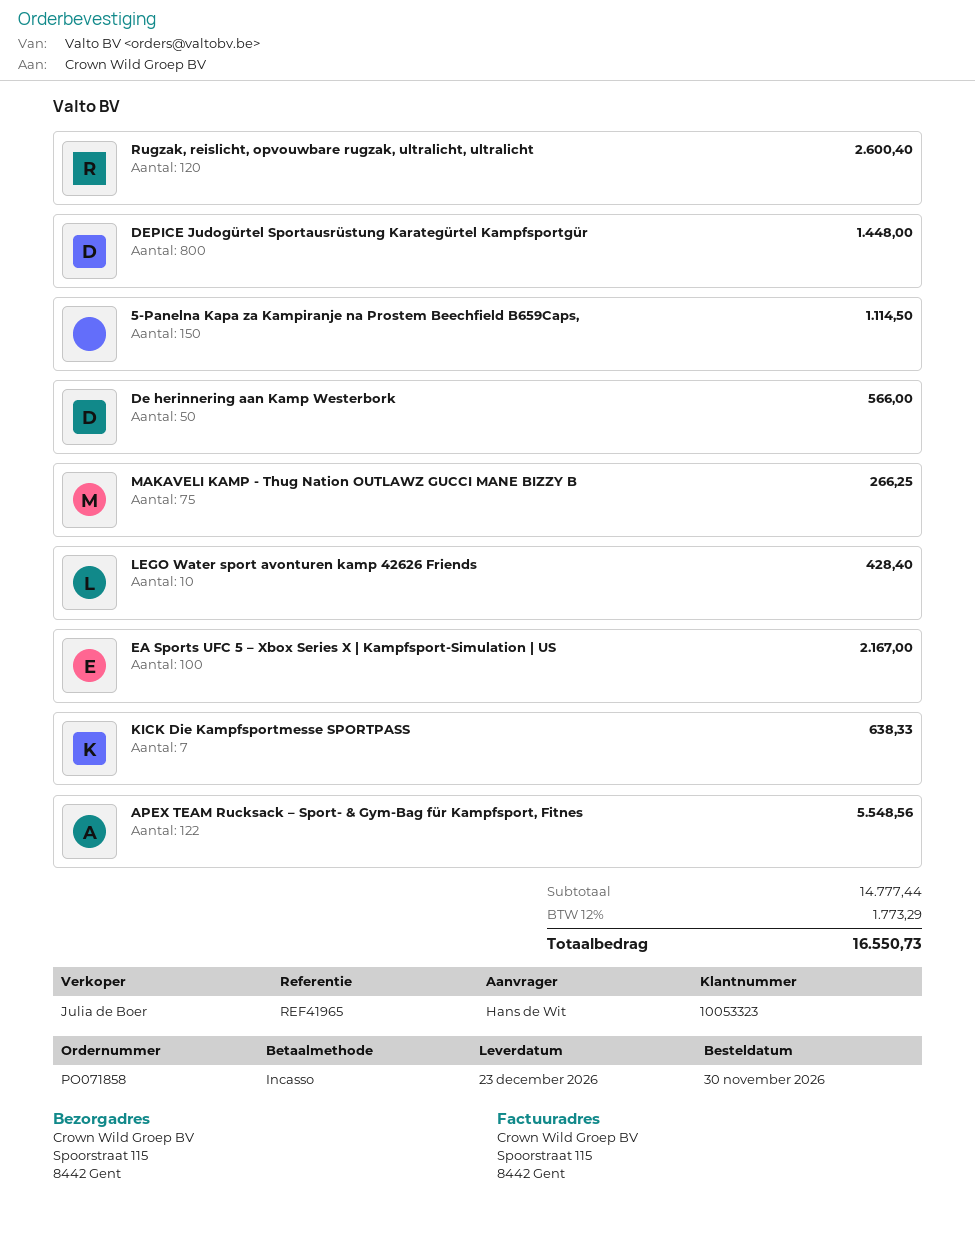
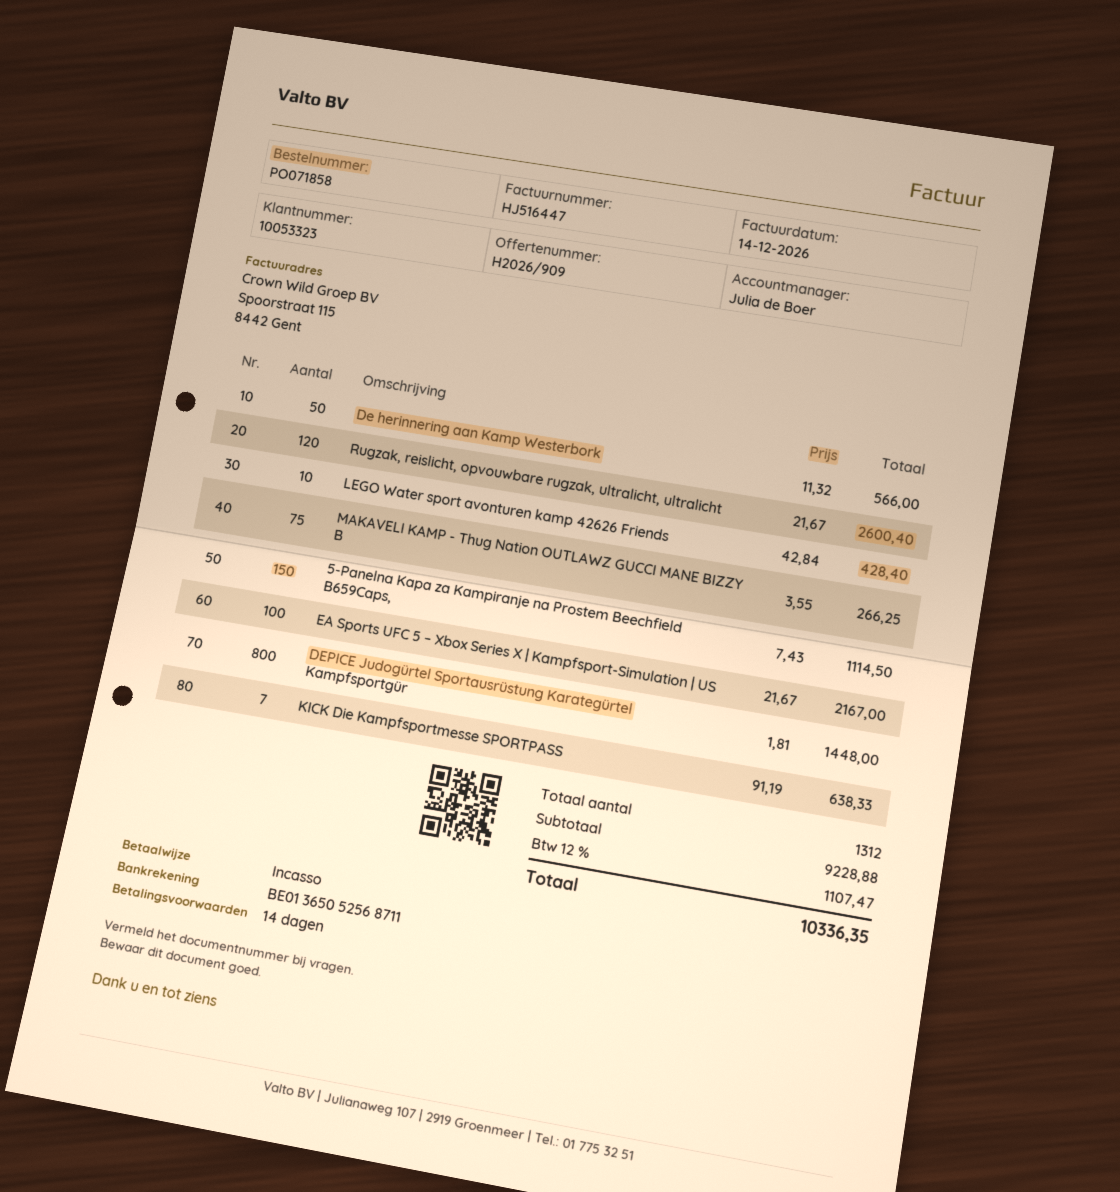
APEX TEAM Rucksack – Sport- & Gym-Bag für Kampfsport, Fitnes: 122 for 5548.56 -> none
subtotal: 14777.44 -> 9228.88
tax: 12% = 1773.29 -> 12% = 1107.47
total: 16550.73 -> 10336.35

